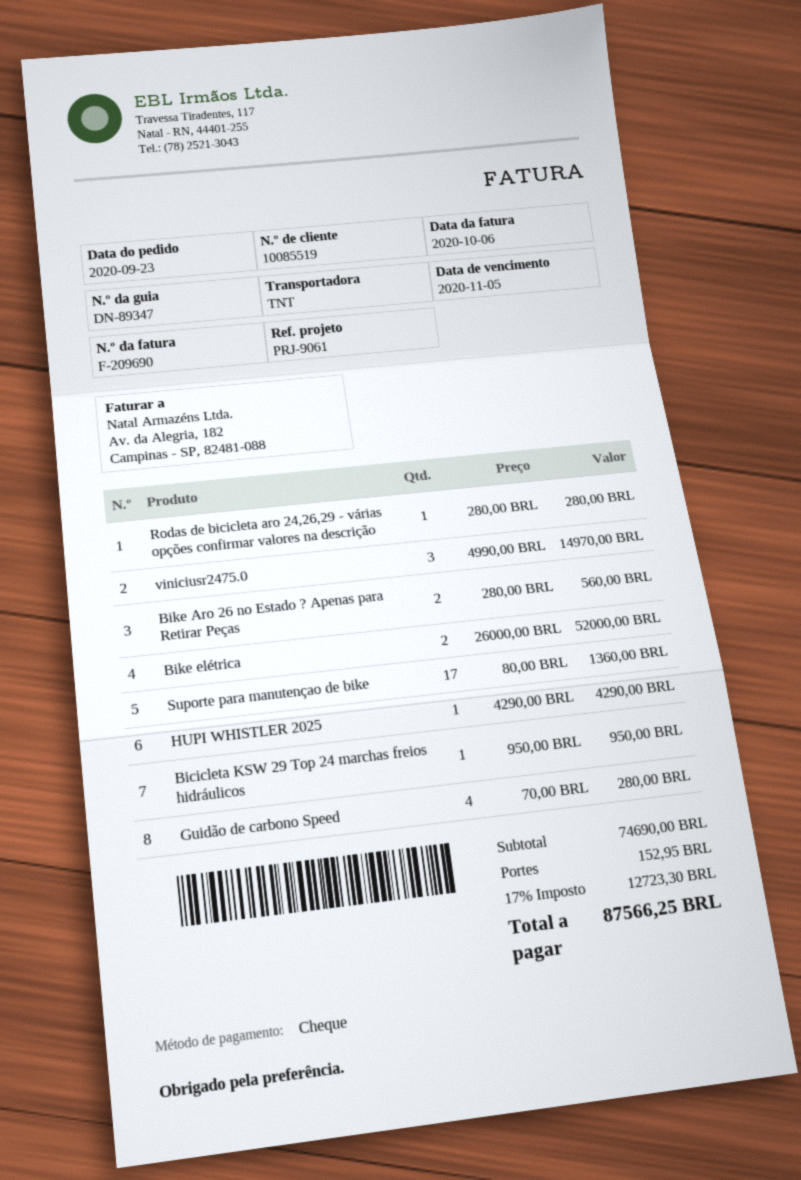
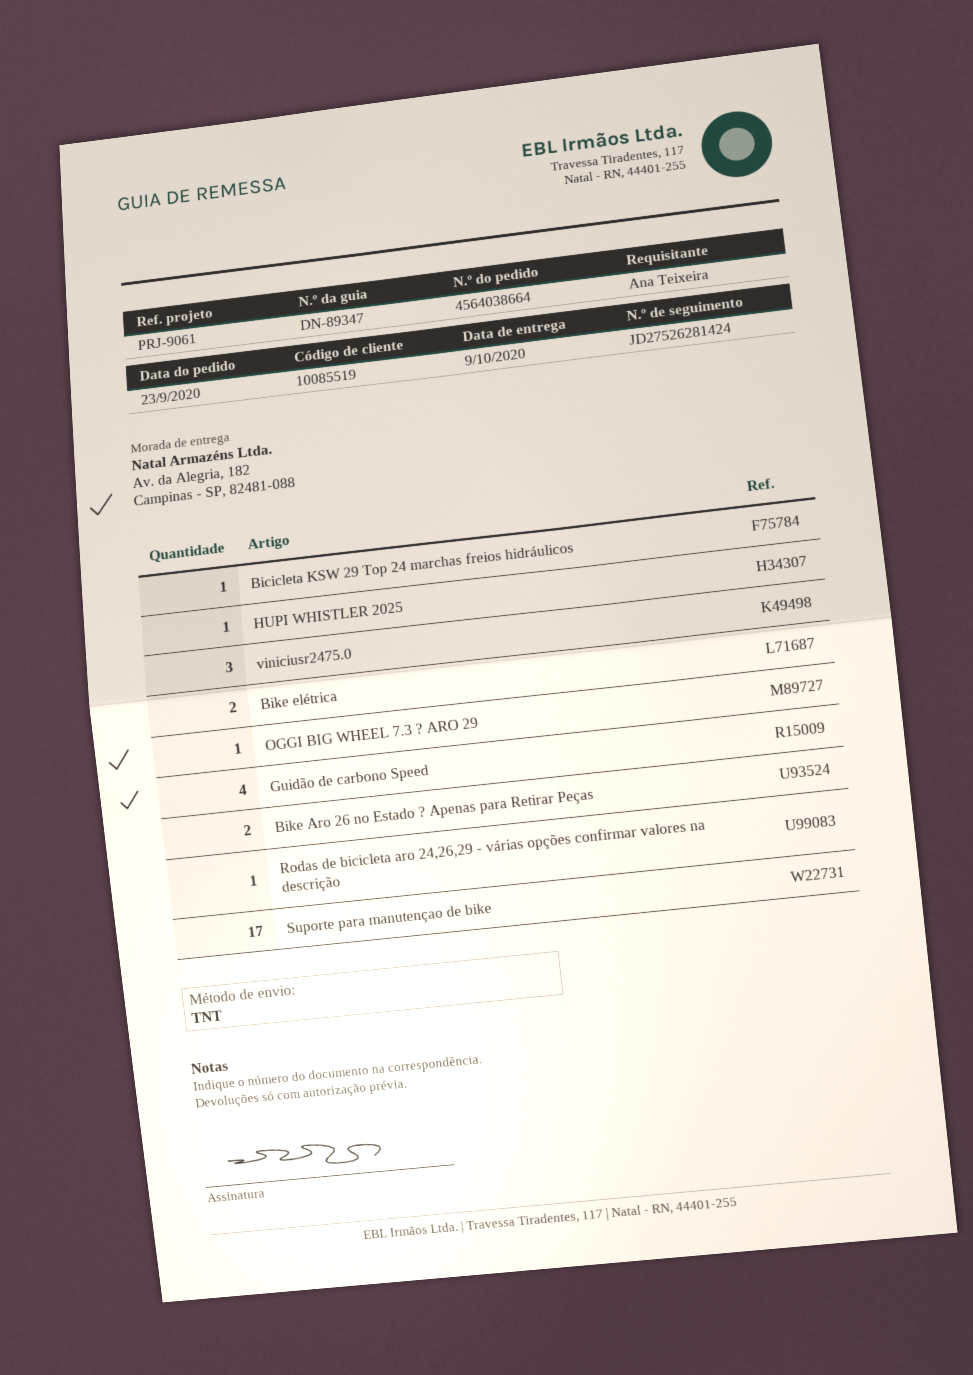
OGGI BIG WHEEL 7.3 ? ARO 29: none -> 1

